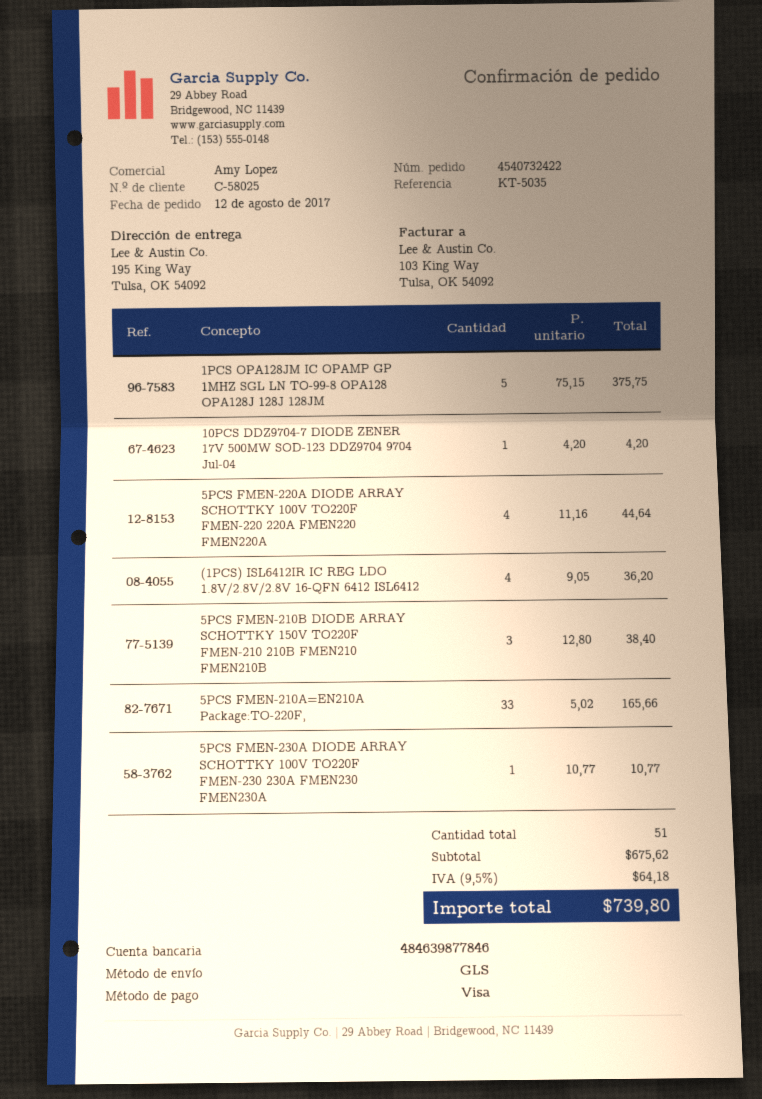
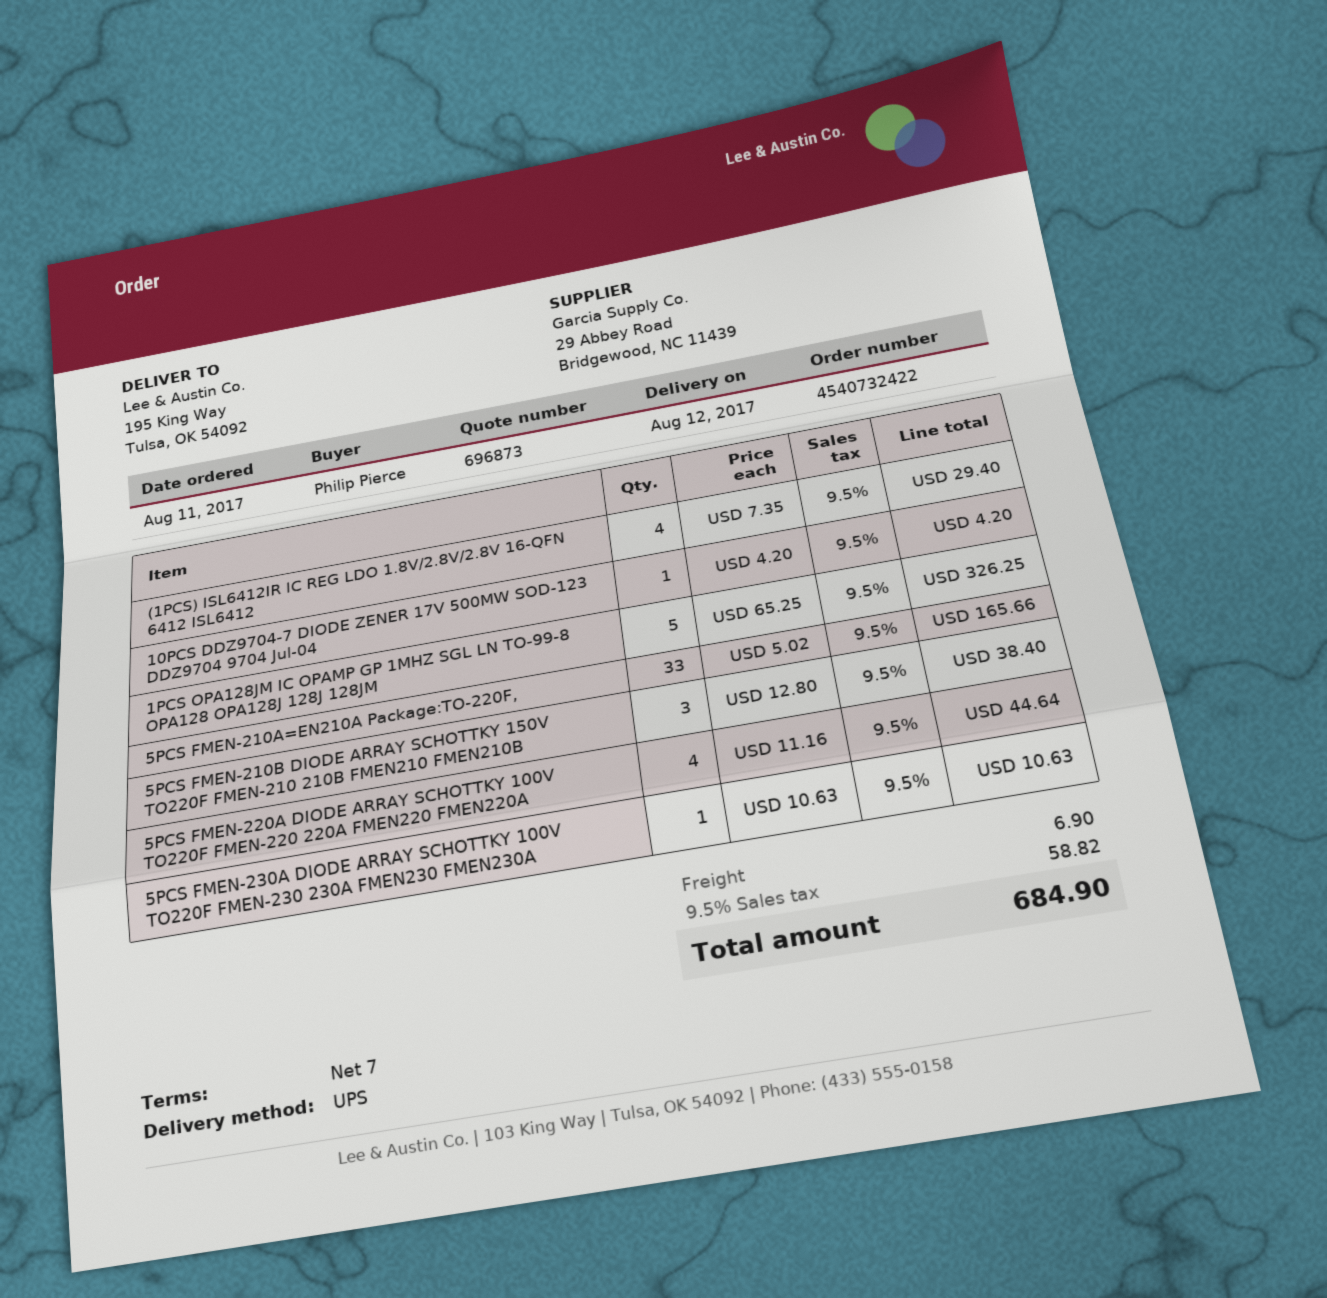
order date: 2017-08-12 -> 2017-08-11
shipping method: GLS -> UPS
1PCS OPA128JM IC OPAMP GP 1MHZ SGL LN TO-99-8 OPA128 OPA128J 128J 128JM: 5 x 75.15 = 375.75 -> 5 x 65.25 = 326.25
(1PCS) ISL6412IR IC REG LDO 1.8V/2.8V/2.8V 16-QFN 6412 ISL6412: 4 x 9.05 = 36.20 -> 4 x 7.35 = 29.40
5PCS FMEN-230A DIODE ARRAY SCHOTTKY 100V TO220F FMEN-230 230A FMEN230 FMEN230A: 1 x 10.77 = 10.77 -> 1 x 10.63 = 10.63
shipping: none -> 6.90
tax: 9.5% = 64.18 -> 9.5% = 58.82
total: 739.80 -> 684.90

